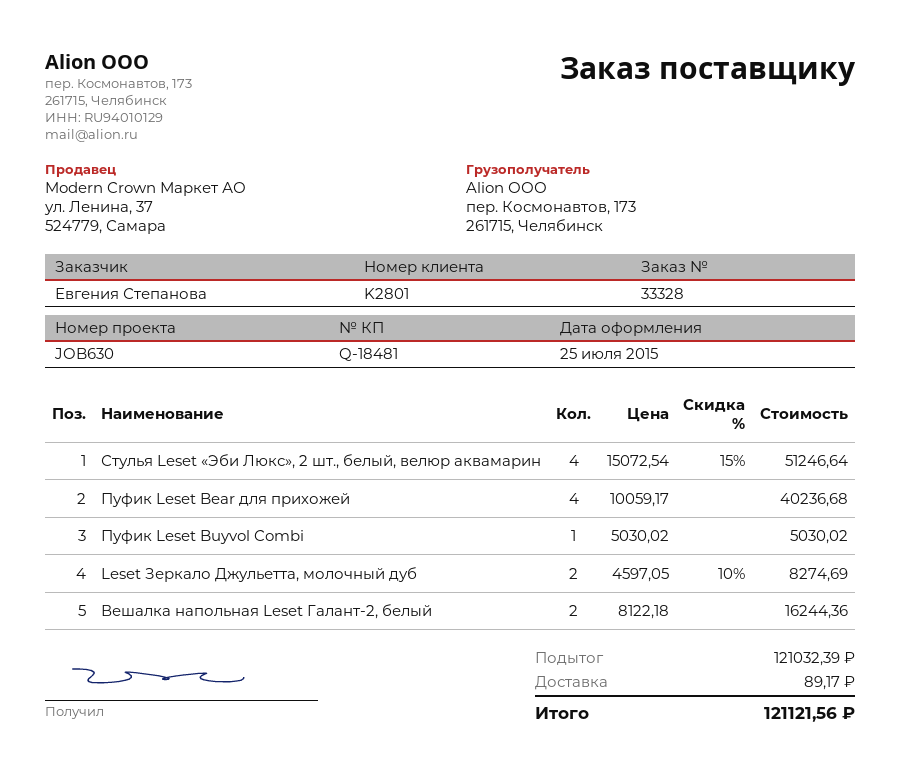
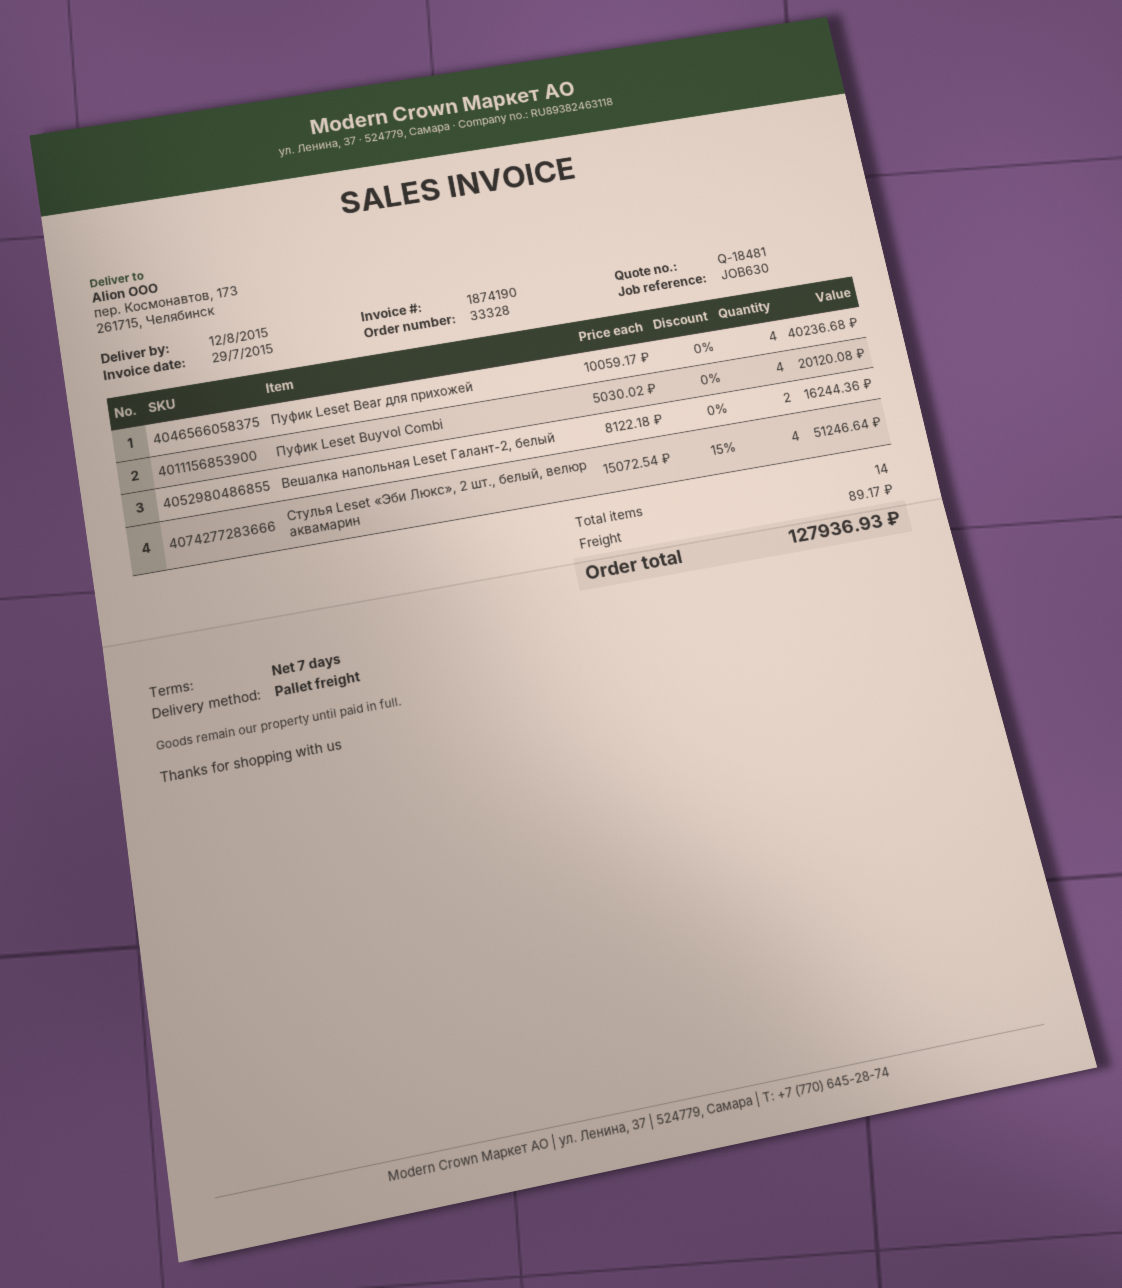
Пуфик Leset Buyvol Combi: 1 x 5030.02 = 5030.02 -> 4 x 5030.02 = 20120.08
Leset Зеркало Джульетта, молочный дуб: 2 x 4597.05 - 10% = 8274.69 -> none
total: 121121.56 -> 127936.93

